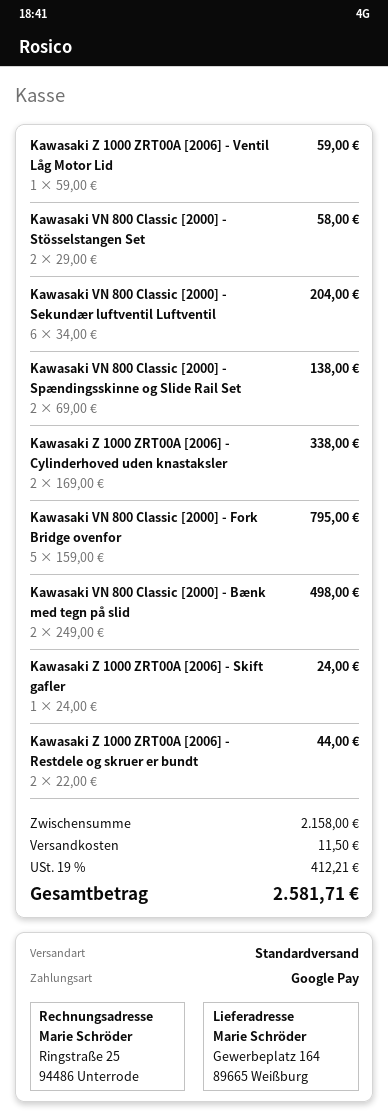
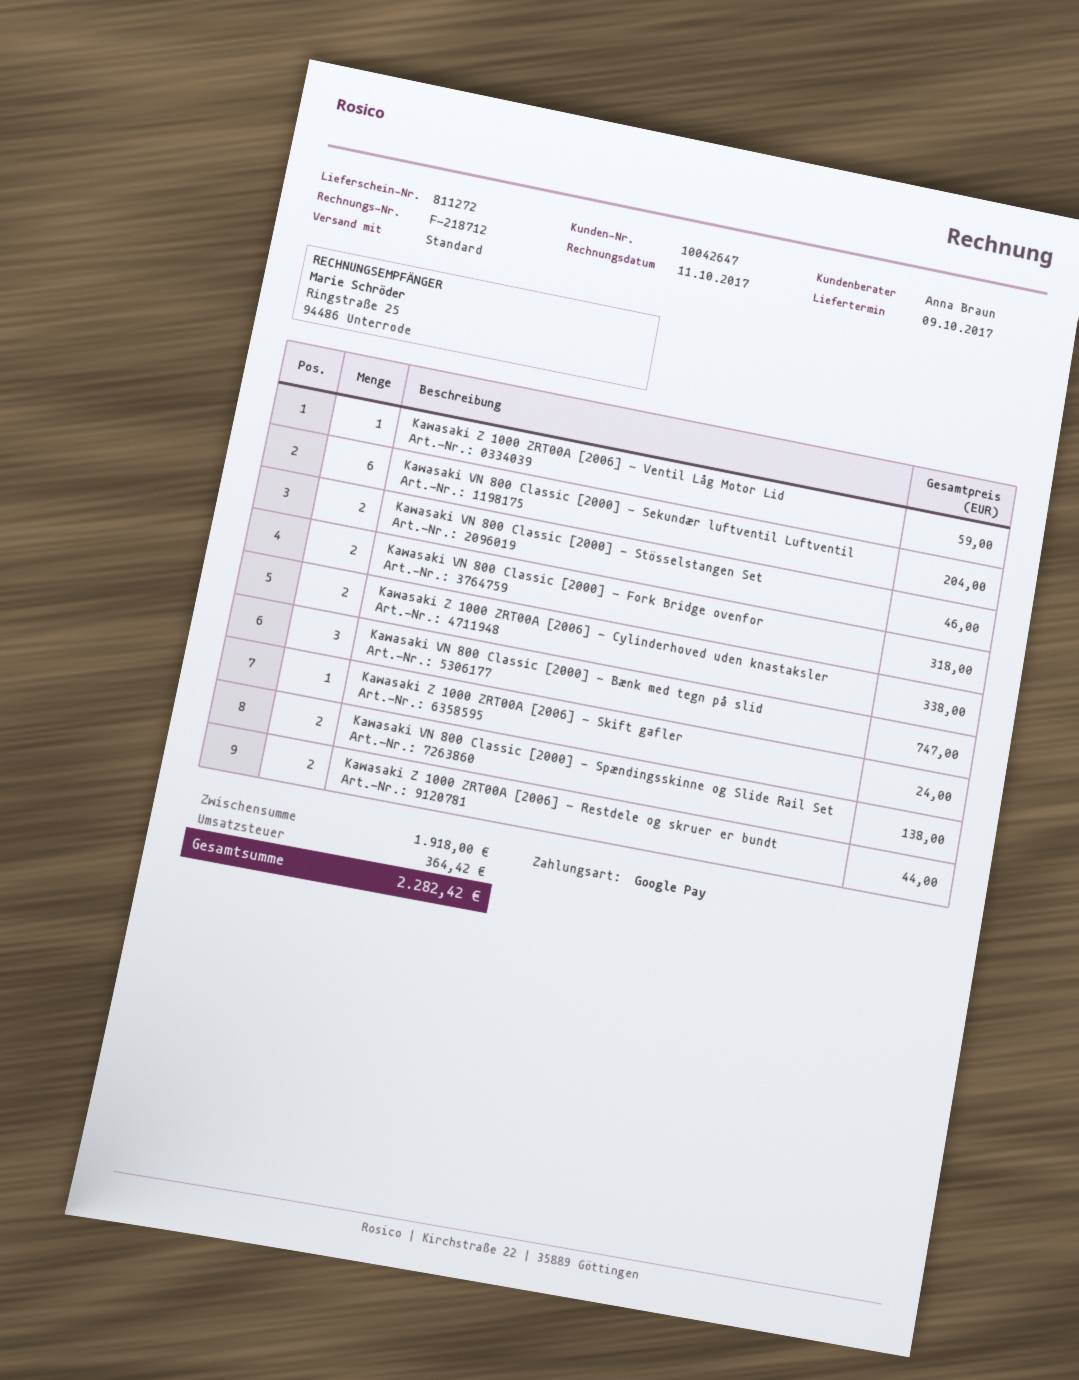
Kawasaki VN 800 Classic [2000] - Stösselstangen Set: 2 for 58.00 -> 2 for 46.00
Kawasaki VN 800 Classic [2000] - Fork Bridge ovenfor: 5 for 795.00 -> 2 for 318.00
Kawasaki VN 800 Classic [2000] - Bænk med tegn på slid: 2 for 498.00 -> 3 for 747.00
subtotal: 2158.00 -> 1918.00
shipping: 11.50 -> none
tax: 412.21 -> 364.42
total: 2581.71 -> 2282.42

